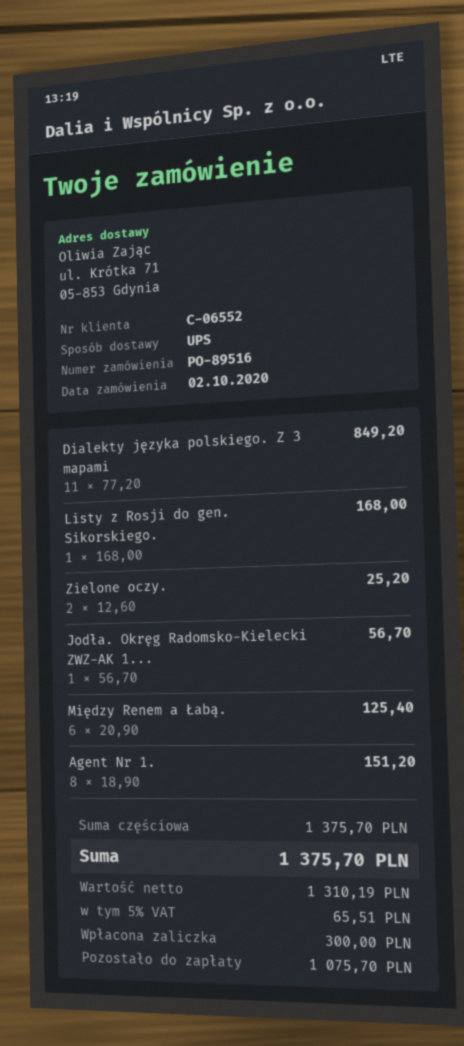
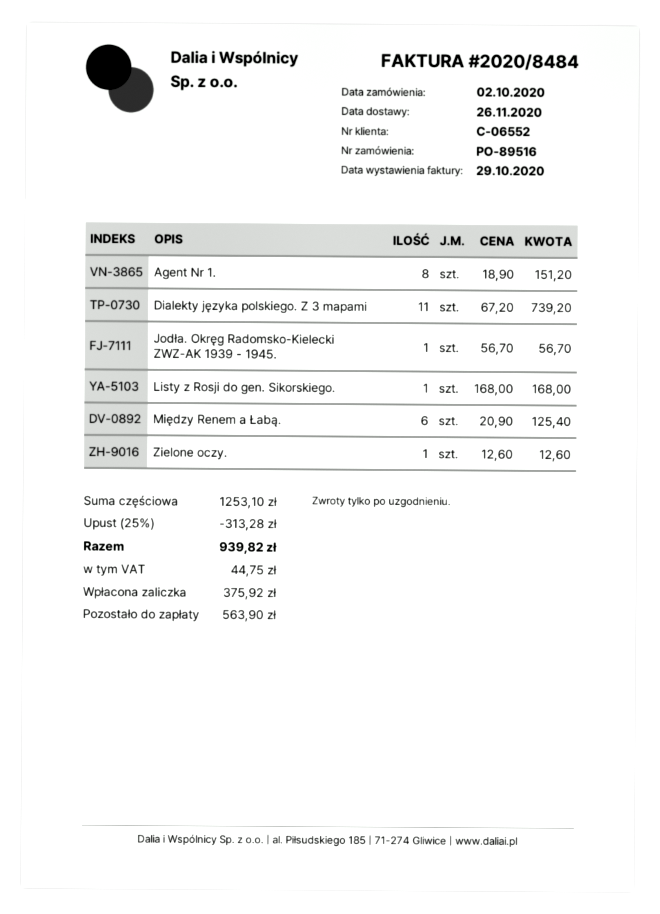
Dialekty języka polskiego. Z 3 mapami: 11 x 77.20 = 849.20 -> 11 x 67.20 = 739.20
Zielone oczy.: 2 x 12.60 = 25.20 -> 1 x 12.60 = 12.60
subtotal: 1375.70 -> 1253.10
discount: none -> 25% = 313.28
tax: 65.51 -> 44.75
total: 1375.70 -> 939.82
deposit: 300.00 -> 375.92
balance: 1075.70 -> 563.90

